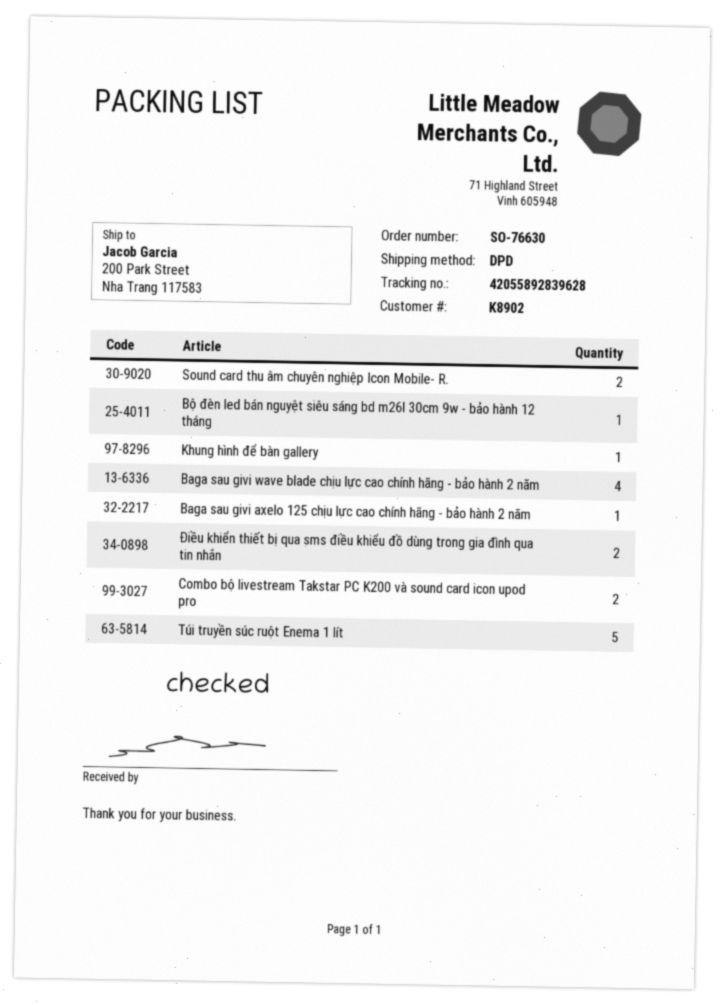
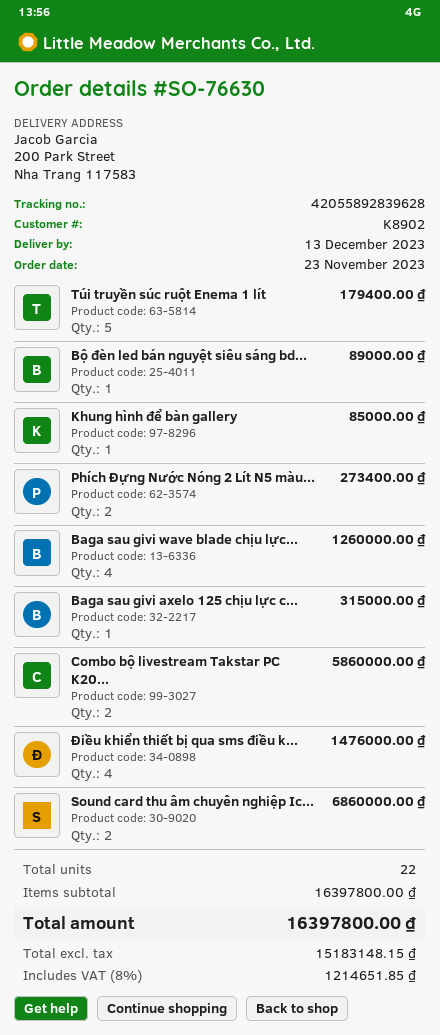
Điều khiển thiết bị qua sms điều khiểu đồ dùng trong gia đình qua tin nhắn: 2 -> 4
Phích Đựng Nước Nóng 2 Lít N5 màu...: none -> 2

